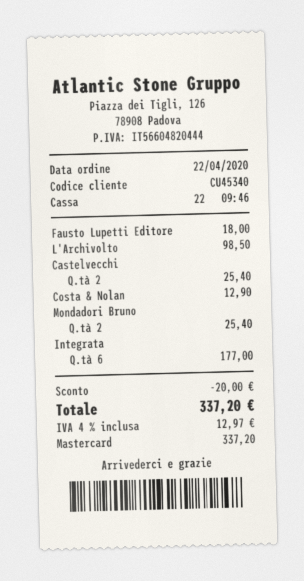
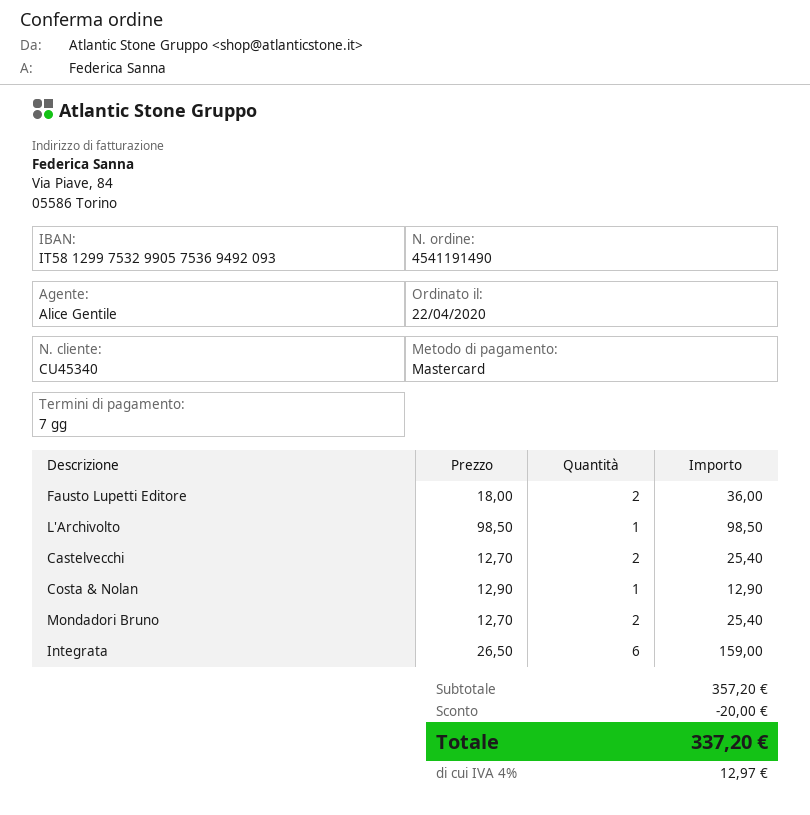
Fausto Lupetti Editore: 1 for 18.00 -> 2 for 36.00
Integrata: 6 for 177.00 -> 6 for 159.00

